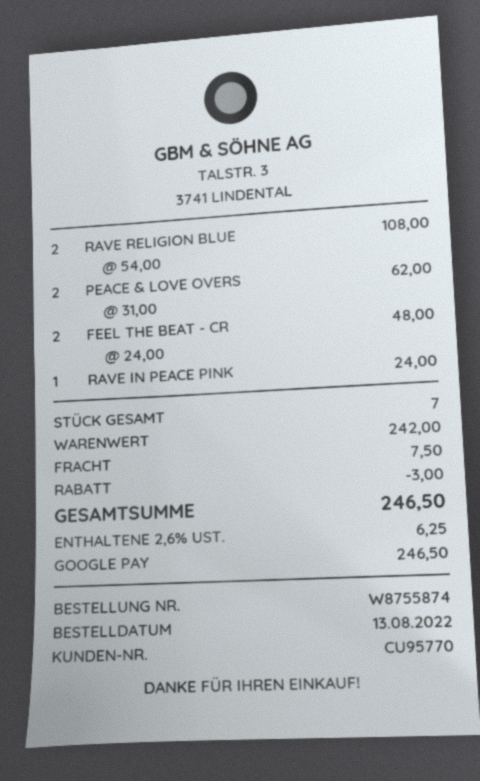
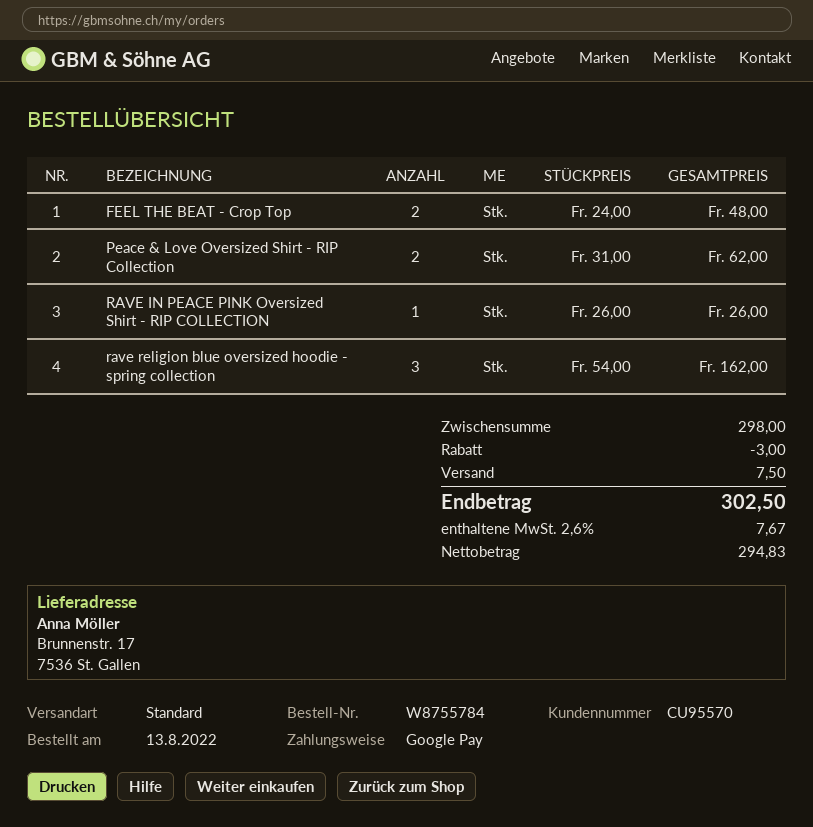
order number: W8755874 -> W8755784
customer number: CU95770 -> CU95570
RAVE RELIGION BLUE: 2 x 54.00 = 108.00 -> 3 x 54.00 = 162.00
RAVE IN PEACE PINK: 1 x 24.00 = 24.00 -> 1 x 26.00 = 26.00
subtotal: 242.00 -> 298.00
tax: 2.6% = 6.25 -> 2.6% = 7.67
total: 246.50 -> 302.50

